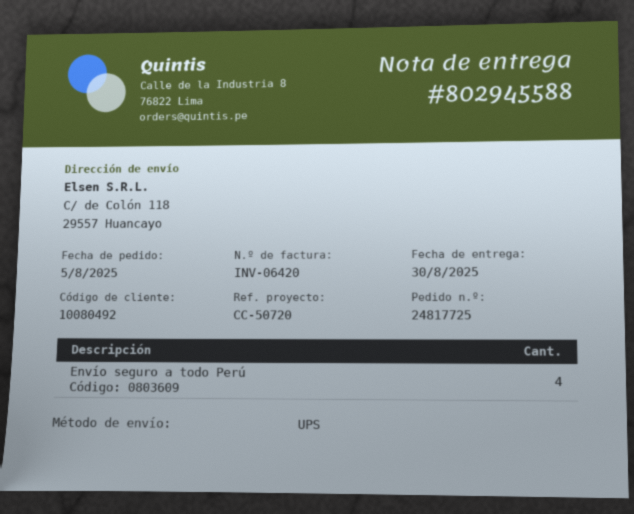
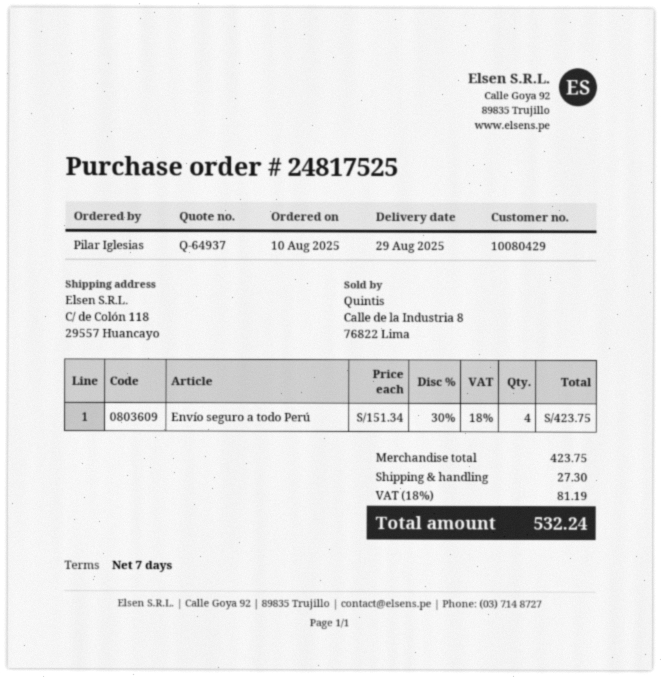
order number: 24817725 -> 24817525
order date: 2025-08-05 -> 2025-08-10
delivery date: 2025-08-30 -> 2025-08-29
customer number: 10080492 -> 10080429

